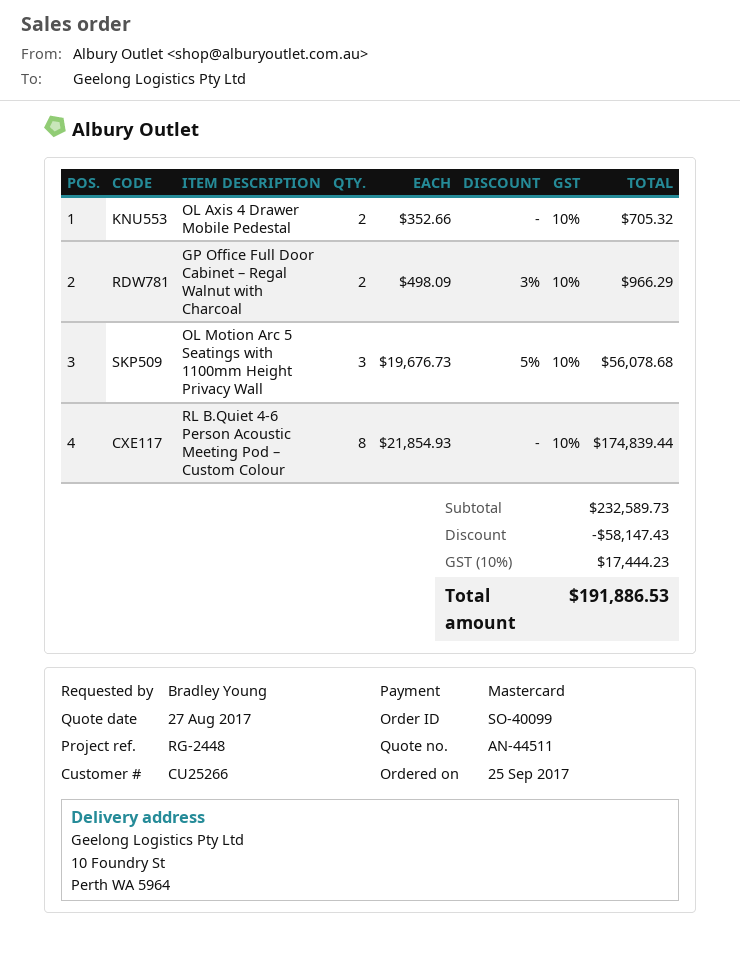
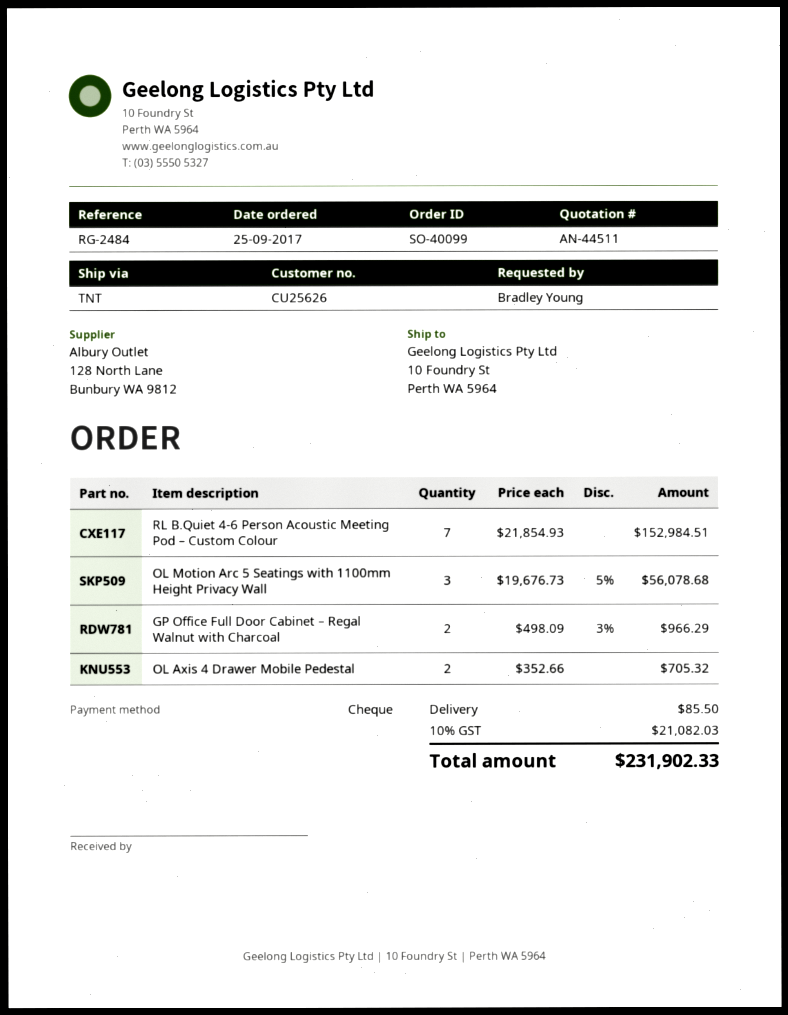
customer number: CU25266 -> CU25626
reference: RG-2448 -> RG-2484
payment method: Mastercard -> cheque
RL B.Quiet 4-6 Person Acoustic Meeting Pod – Custom Colour: 8 x 21854.93 = 174839.44 -> 7 x 21854.93 = 152984.51
discount: 58147.43 -> none
shipping: none -> 85.50
tax: 10% = 17444.23 -> 10% = 21082.03
total: 191886.53 -> 231902.33

